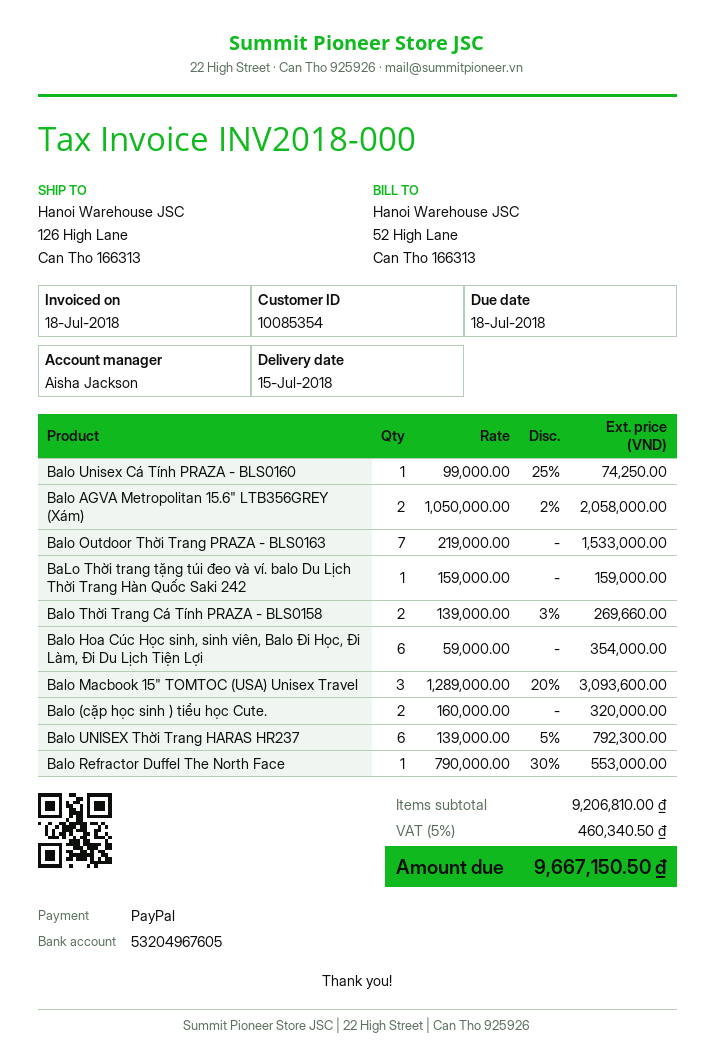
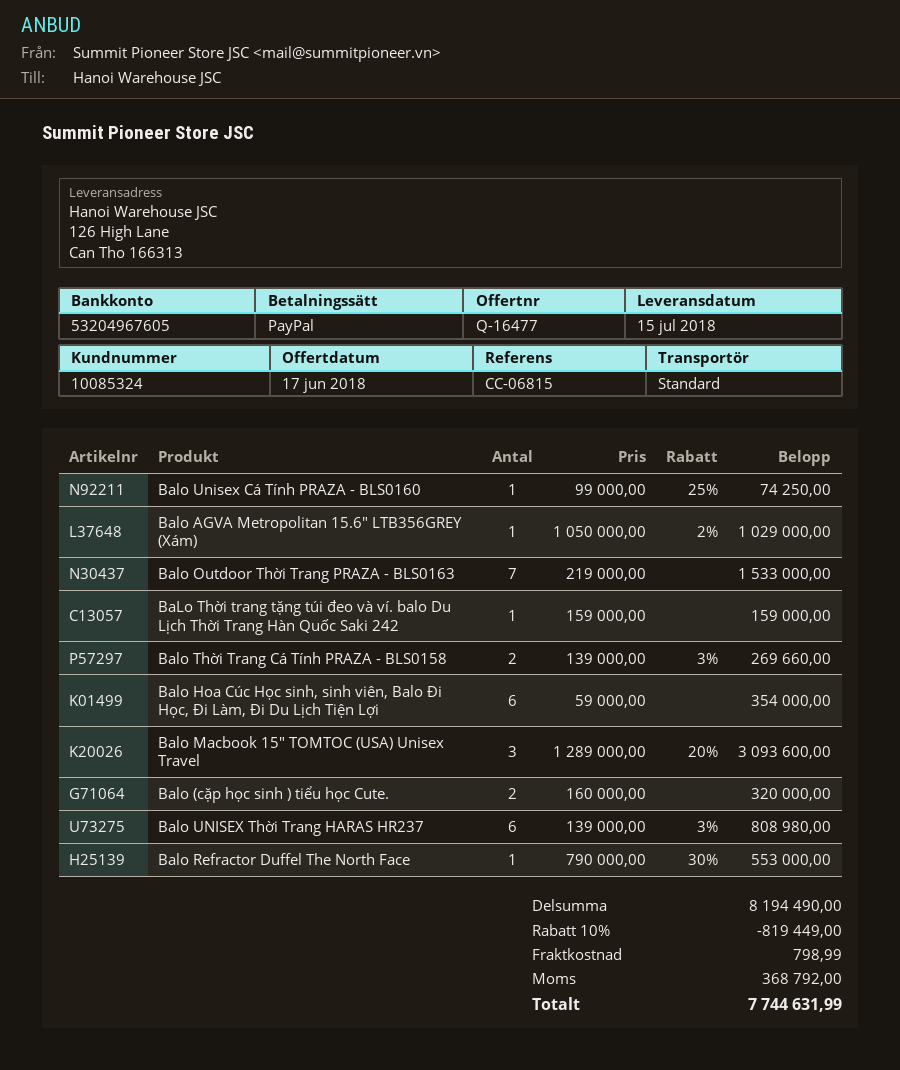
customer number: 10085354 -> 10085324
Balo AGVA Metropolitan 15.6" LTB356GREY (Xám): 2 x 1050000.00 - 2% = 2058000.00 -> 1 x 1050000.00 - 2% = 1029000.00
Balo UNISEX Thời Trang HARAS HR237: 6 x 139000.00 - 5% = 792300.00 -> 6 x 139000.00 - 3% = 808980.00
subtotal: 9206810.00 -> 8194490.00
discount: none -> 10% = 819449.00
shipping: none -> 798.99
tax: 460340.50 -> 368792.00
total: 9667150.50 -> 7744631.99

